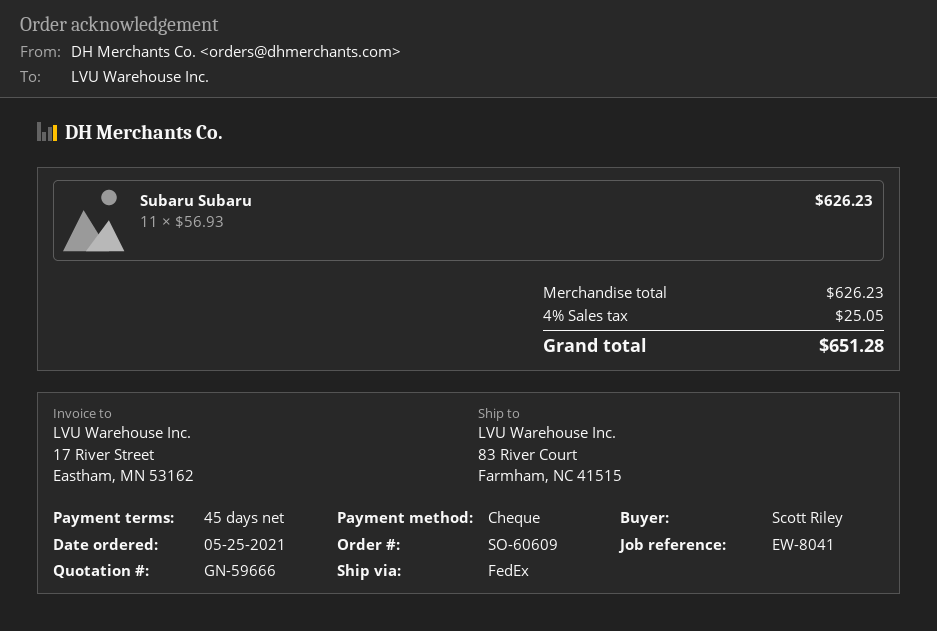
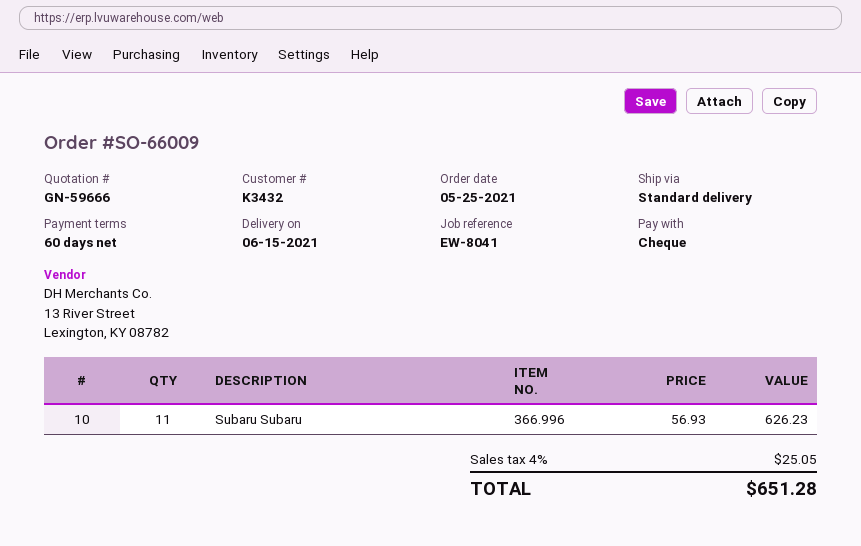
order number: SO-60609 -> SO-66009
payment terms: 45 days -> 60 days
shipping method: FedEx -> standard

